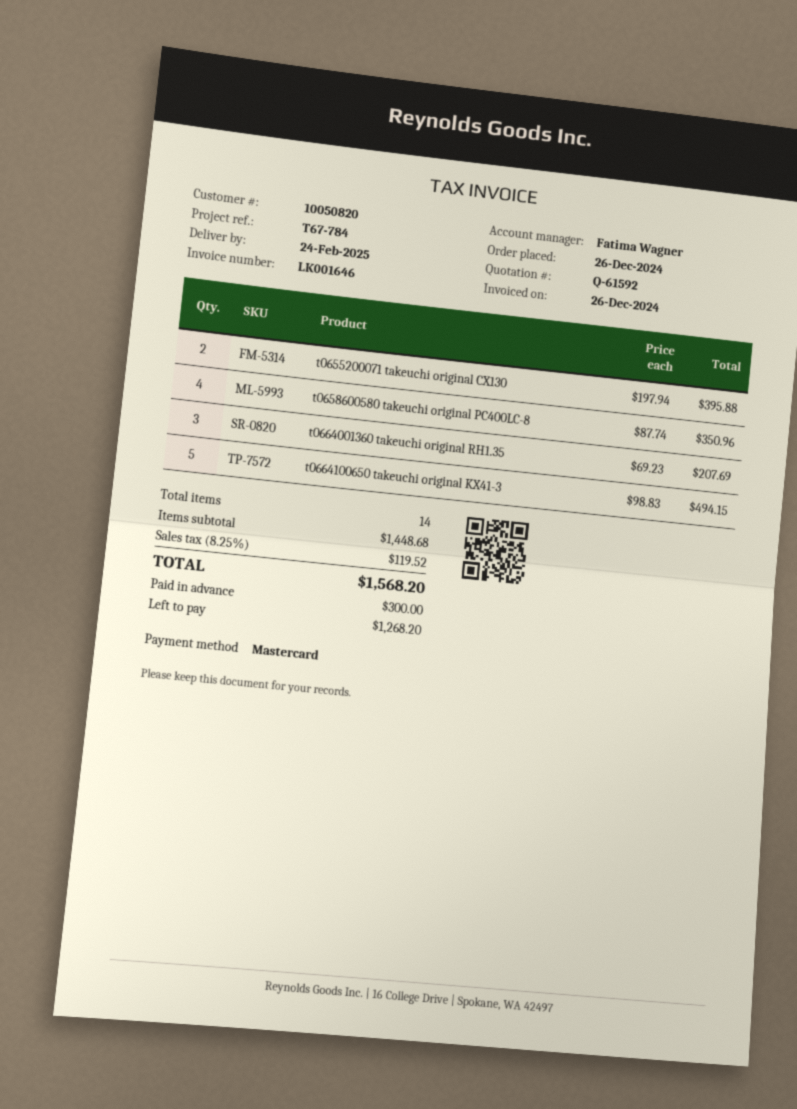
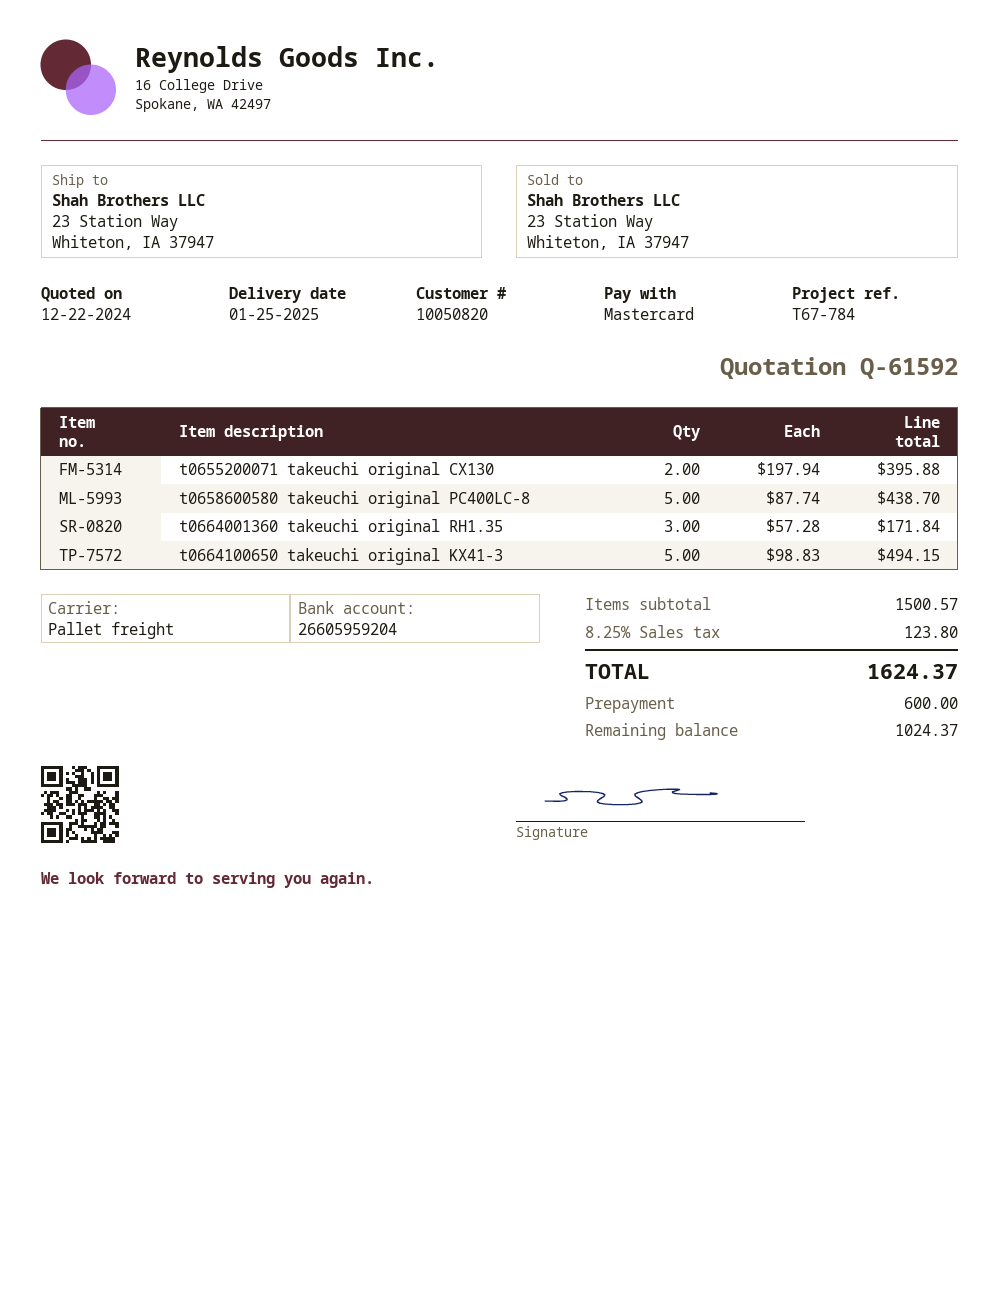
delivery date: 2025-02-24 -> 2025-01-25
t0658600580 takeuchi original PC400LC-8: 4 x 87.74 = 350.96 -> 5 x 87.74 = 438.70
t0664001360 takeuchi original RH1.35: 3 x 69.23 = 207.69 -> 3 x 57.28 = 171.84
subtotal: 1448.68 -> 1500.57
tax: 8.25% = 119.52 -> 8.25% = 123.80
total: 1568.20 -> 1624.37
deposit: 300.00 -> 600.00
balance: 1268.20 -> 1024.37

